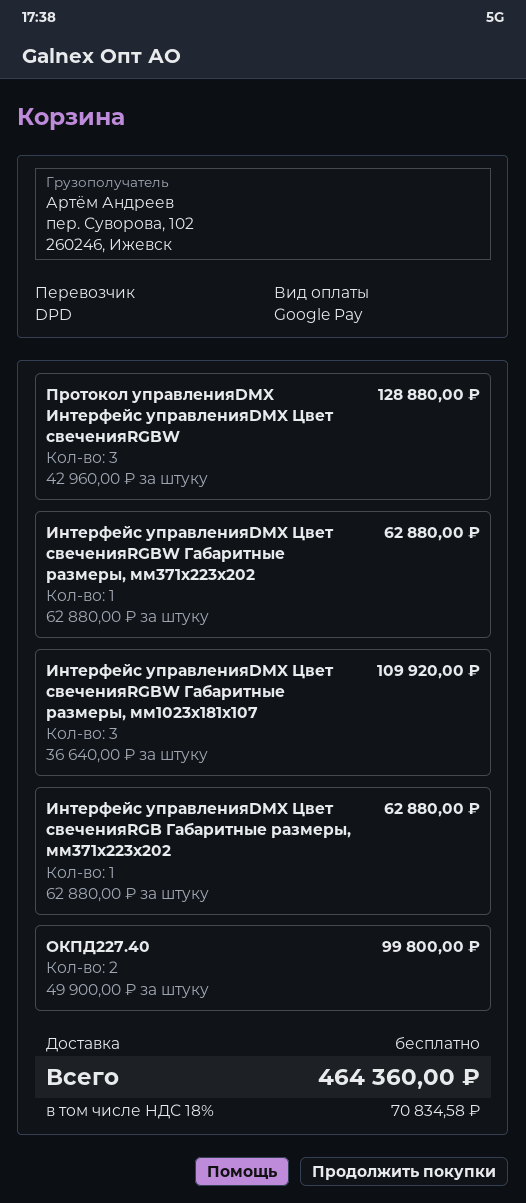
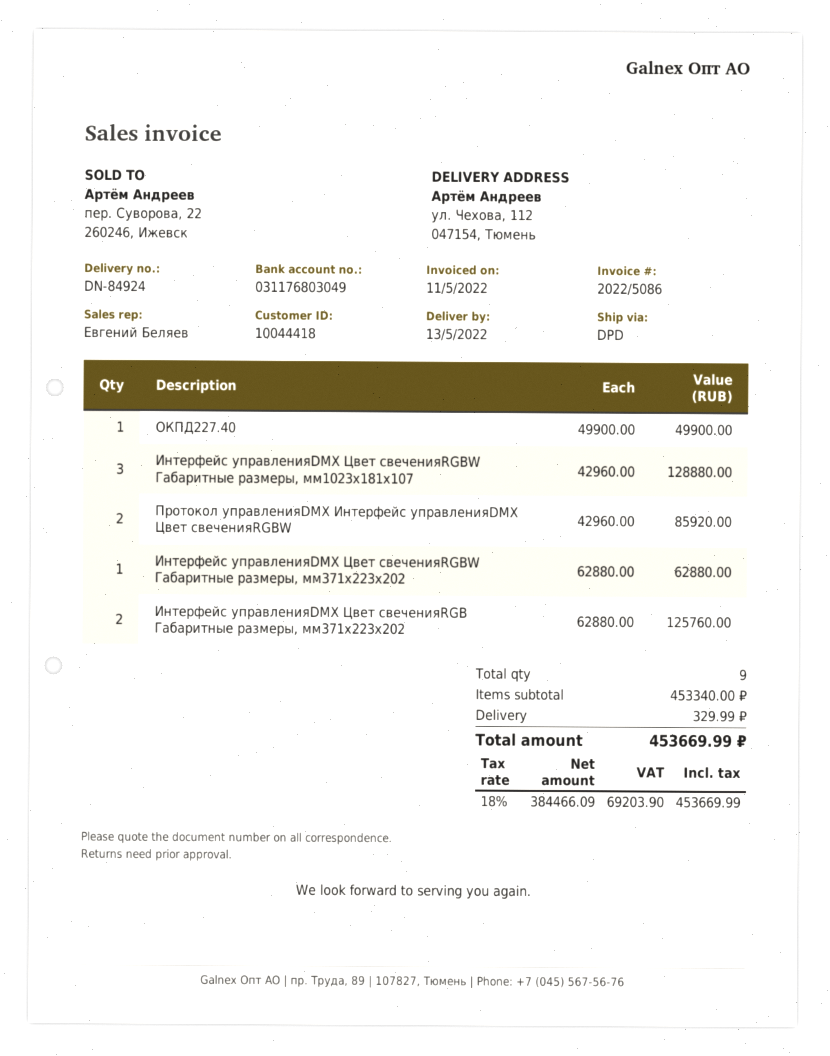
ship to: пер. Суворова, 102, 260246, Ижевск -> ул. Чехова, 112, 047154, Тюмень
Протокол управленияDMX Интерфейс управленияDMX Цвет свеченияRGBW: 3 x 42960.00 = 128880.00 -> 2 x 42960.00 = 85920.00
Интерфейс управленияDMX Цвет свеченияRGBW Габаритные размеры, мм1023x181x107: 3 x 36640.00 = 109920.00 -> 3 x 42960.00 = 128880.00
Интерфейс управленияDMX Цвет свеченияRGB Габаритные размеры, мм371x223x202: 1 x 62880.00 = 62880.00 -> 2 x 62880.00 = 125760.00
ОКПД227.40: 2 x 49900.00 = 99800.00 -> 1 x 49900.00 = 49900.00
shipping: 0.00 -> 329.99
tax: 18% = 70834.58 -> 18% = 69203.90
total: 464360.00 -> 453669.99

